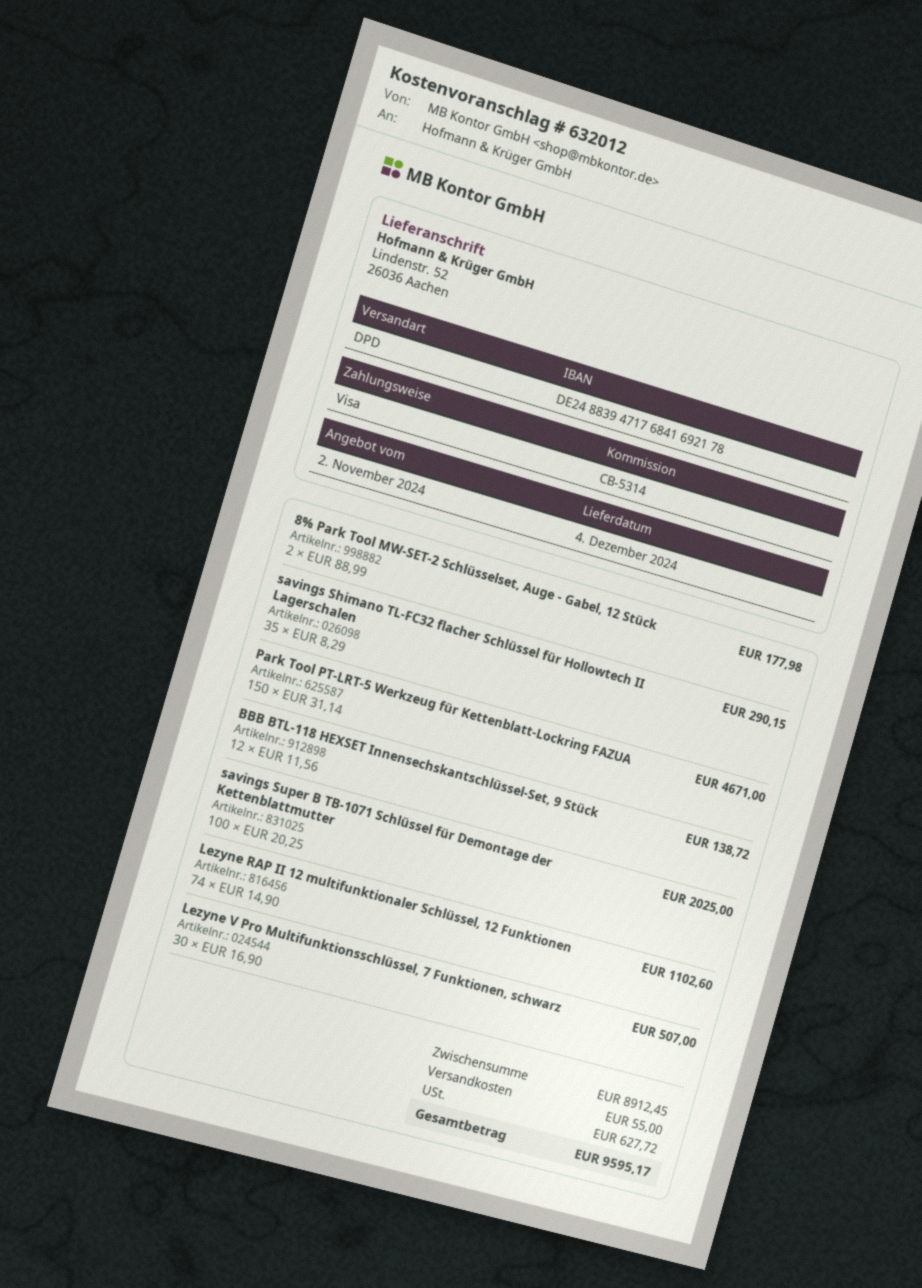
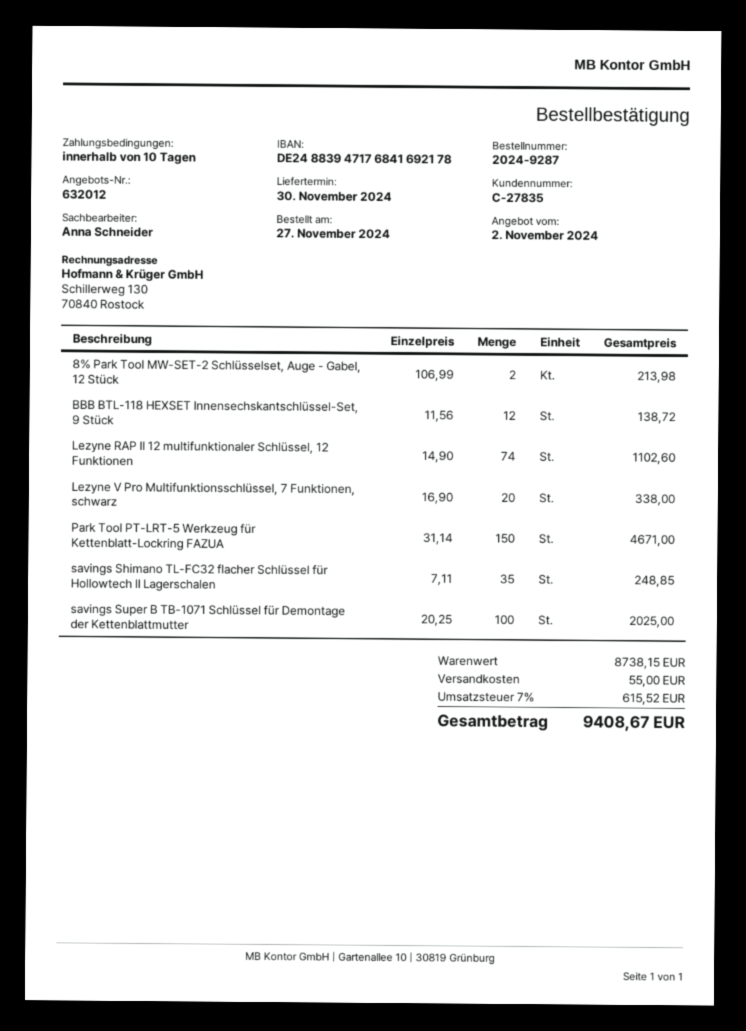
delivery date: 2024-12-04 -> 2024-11-30
8% Park Tool MW-SET-2 Schlüsselset, Auge - Gabel, 12 Stück: 2 x 88.99 = 177.98 -> 2 x 106.99 = 213.98
savings Shimano TL-FC32 flacher Schlüssel für Hollowtech II Lagerschalen: 35 x 8.29 = 290.15 -> 35 x 7.11 = 248.85
Lezyne V Pro Multifunktionsschlüssel, 7 Funktionen, schwarz: 30 x 16.90 = 507.00 -> 20 x 16.90 = 338.00
subtotal: 8912.45 -> 8738.15
tax: 627.72 -> 615.52
total: 9595.17 -> 9408.67

